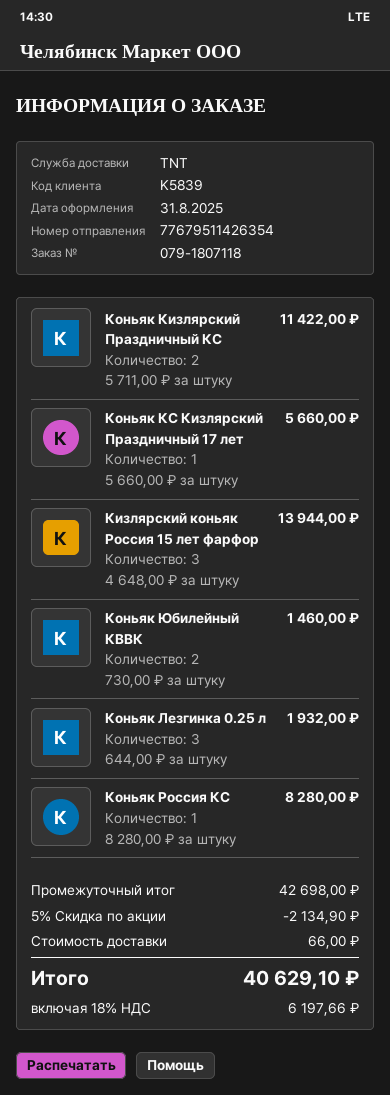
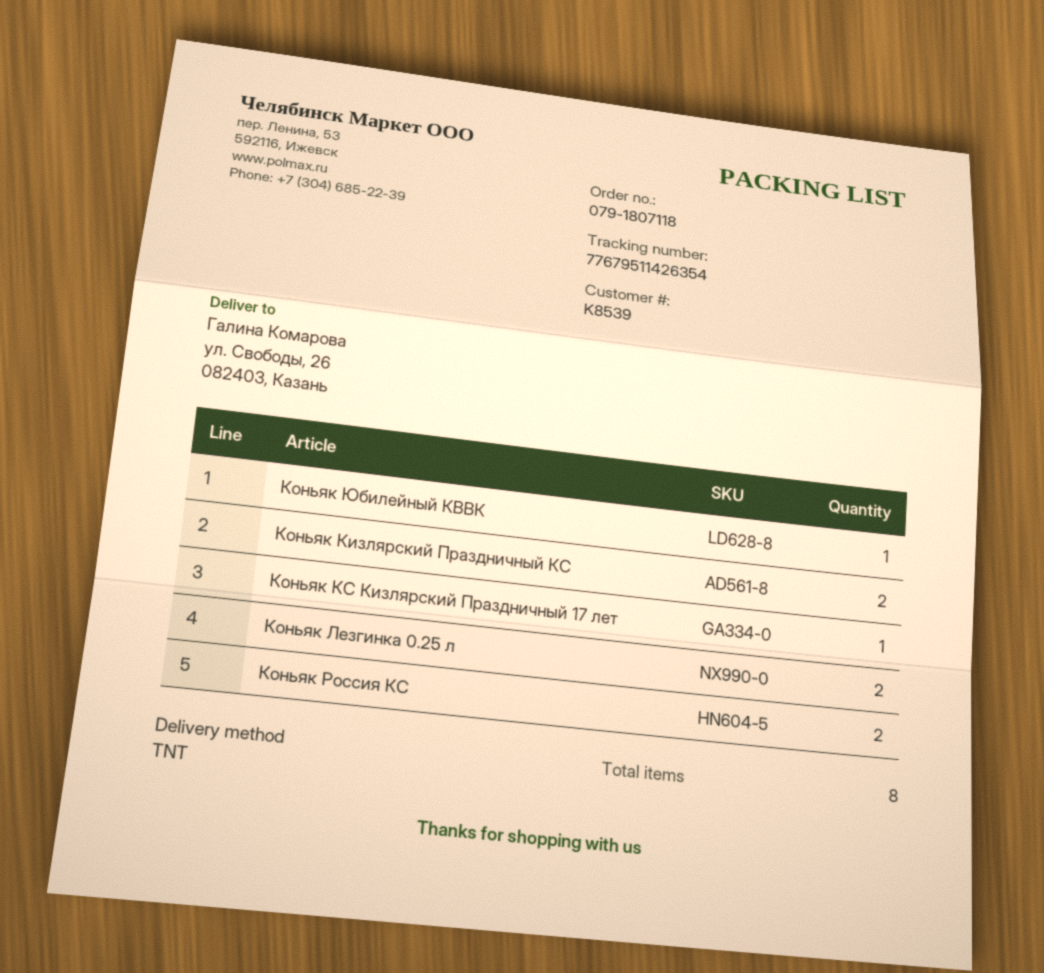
customer number: K5839 -> K8539
Кизлярский коньяк Россия 15 лет фарфор: 3 -> none
Коньяк Юбилейный КВВК: 2 -> 1
Коньяк Лезгинка 0.25 л: 3 -> 2
Коньяк Россия КС: 1 -> 2

